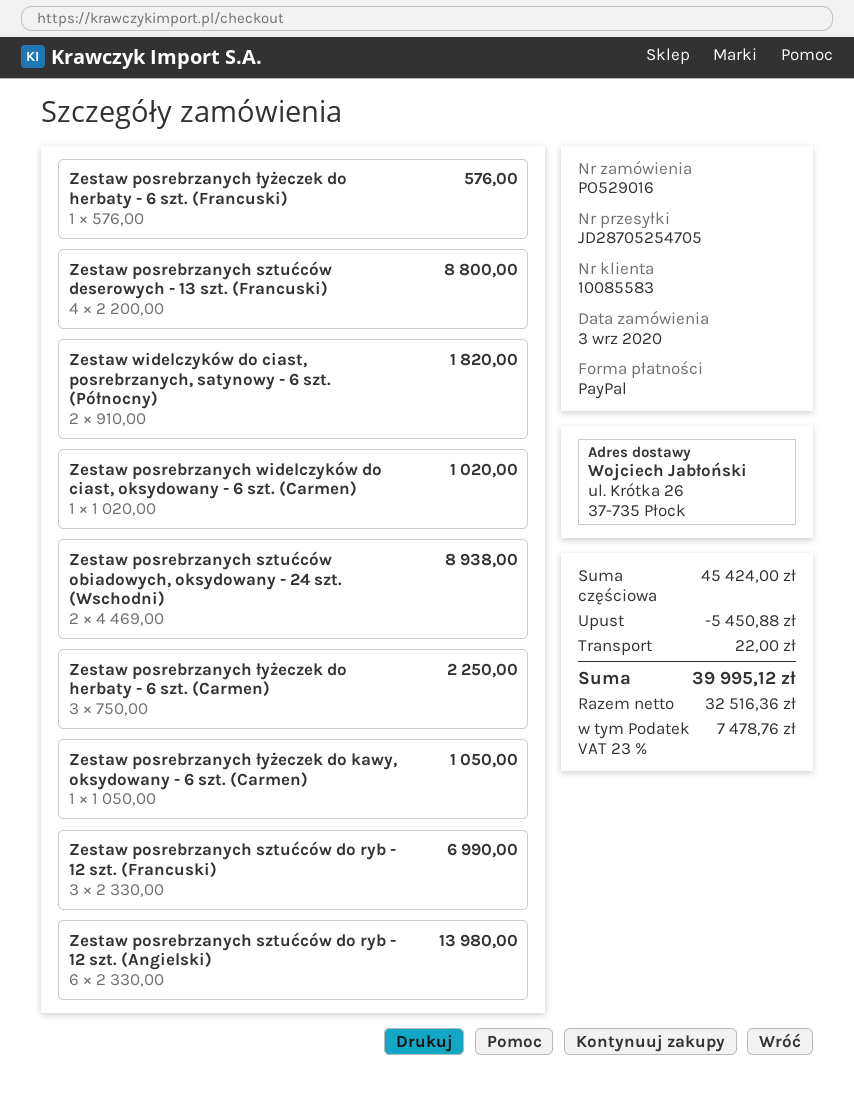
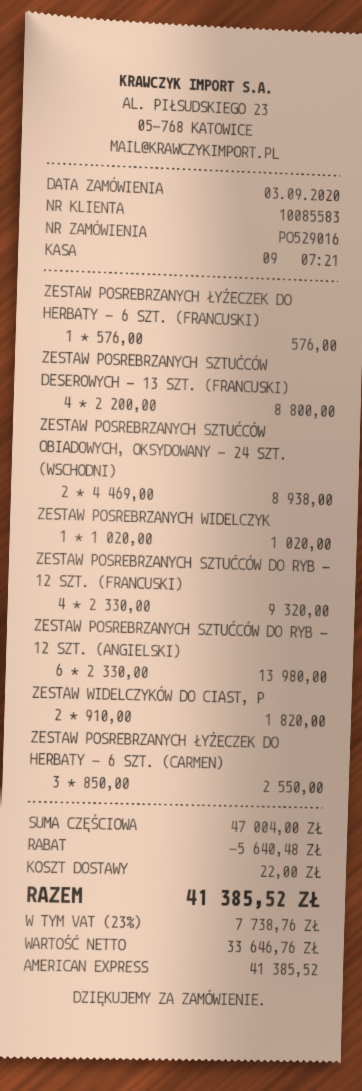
payment method: PayPal -> American Express
Zestaw posrebrzanych łyżeczek do herbaty - 6 szt. (Carmen): 3 x 750.00 = 2250.00 -> 3 x 850.00 = 2550.00
Zestaw posrebrzanych łyżeczek do kawy, oksydowany - 6 szt. (Carmen): 1 x 1050.00 = 1050.00 -> none
Zestaw posrebrzanych sztućców do ryb - 12 szt. (Francuski): 3 x 2330.00 = 6990.00 -> 4 x 2330.00 = 9320.00
subtotal: 45424.00 -> 47004.00
discount: 5450.88 -> 5640.48
net: 32516.36 -> 33646.76
tax: 23% = 7478.76 -> 23% = 7738.76
total: 39995.12 -> 41385.52

